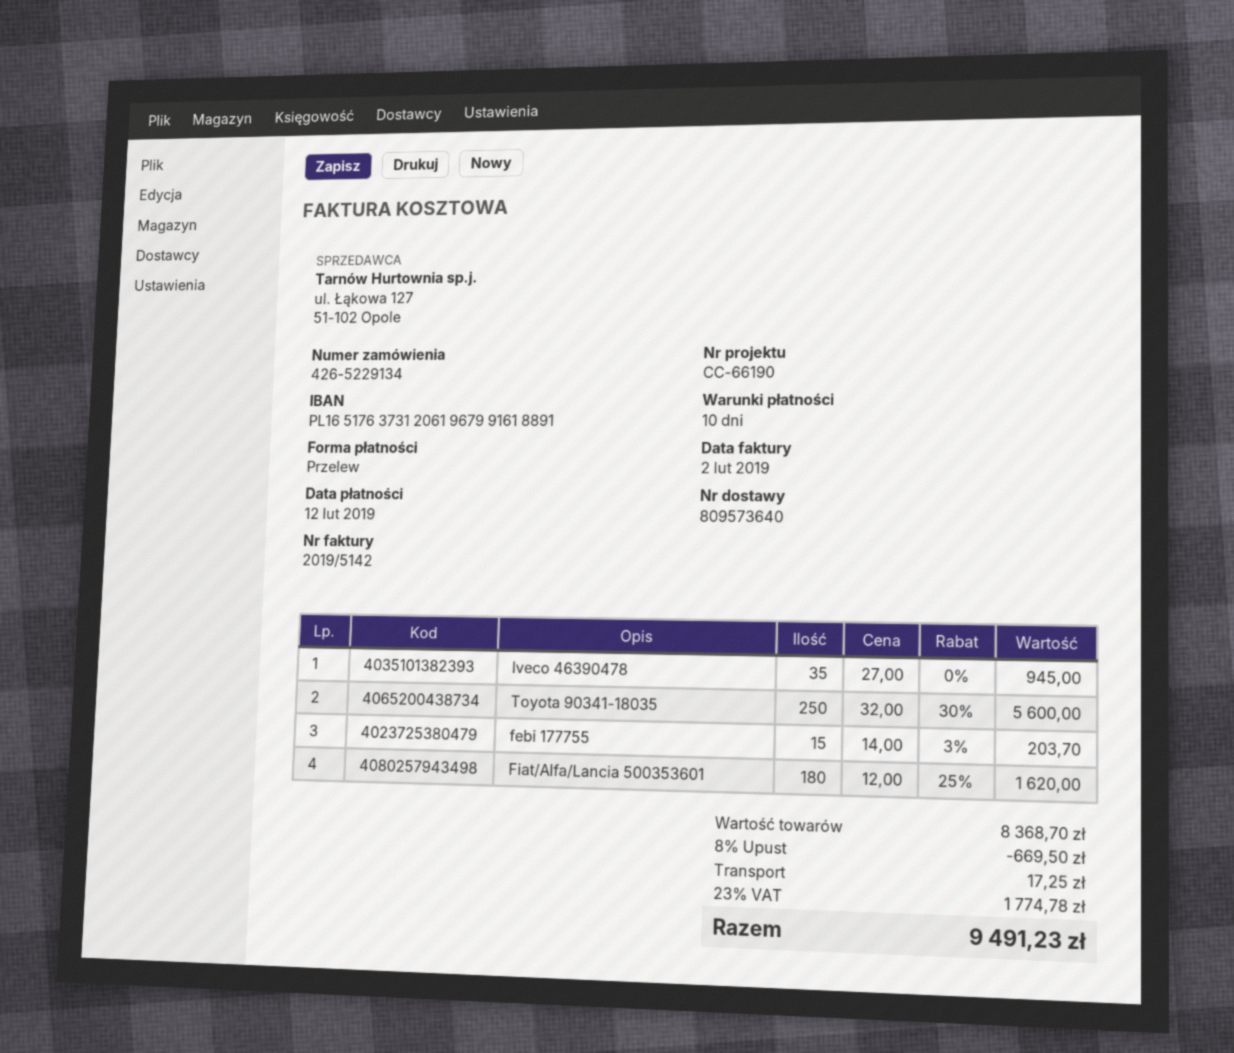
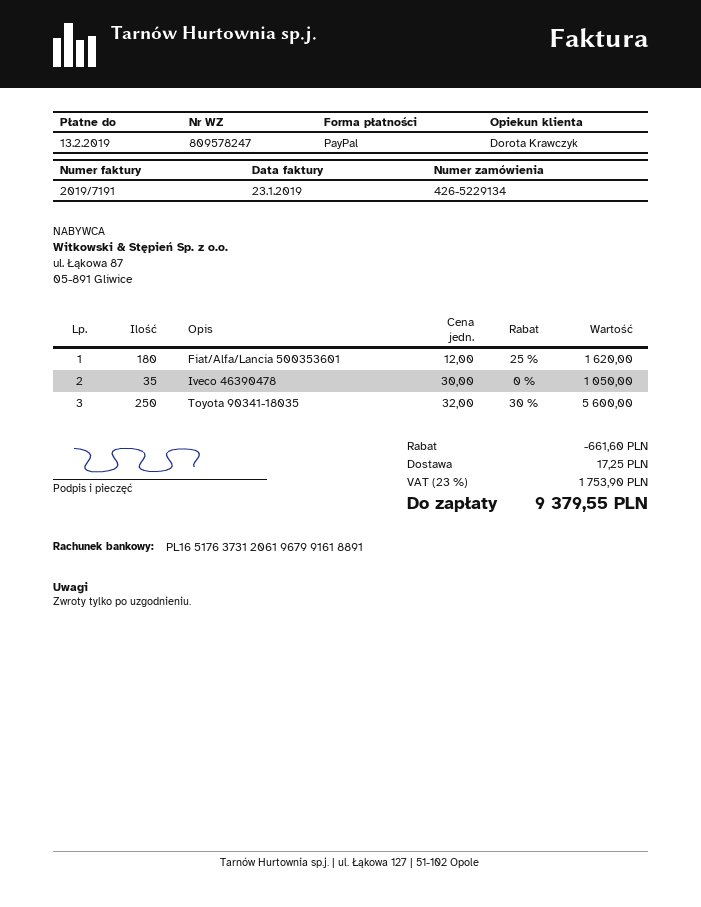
delivery note number: 809573640 -> 809578247
invoice number: 2019/5142 -> 2019/7191
invoice date: 2019-02-02 -> 2019-01-23
due date: 2019-02-12 -> 2019-02-13
payment method: bank transfer -> PayPal
Iveco 46390478: 35 x 27.00 = 945.00 -> 35 x 30.00 = 1050.00
febi 177755: 15 x 14.00 - 3% = 203.70 -> none
discount: 669.50 -> 661.60
tax: 23% = 1774.78 -> 23% = 1753.90
total: 9491.23 -> 9379.55

